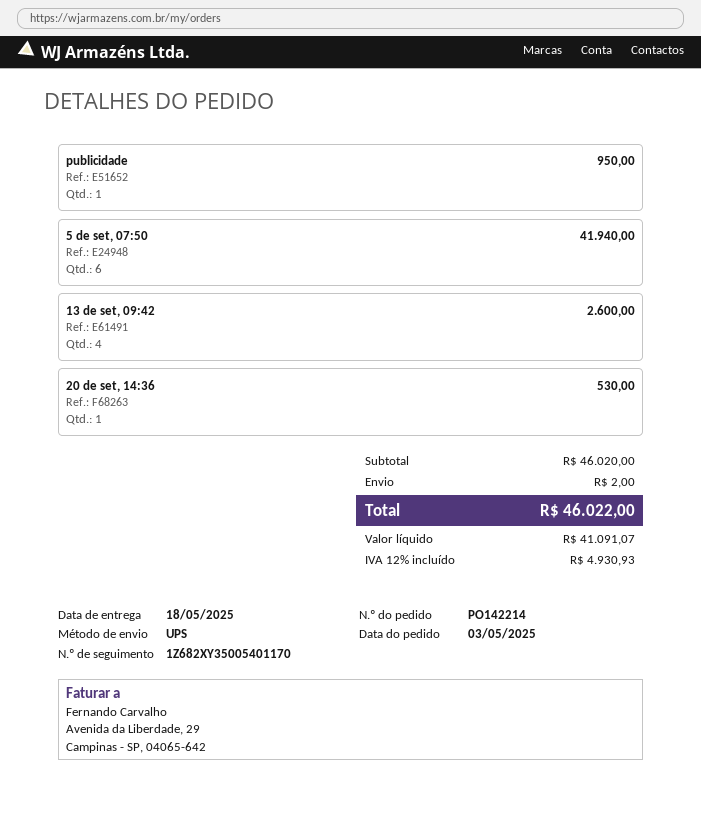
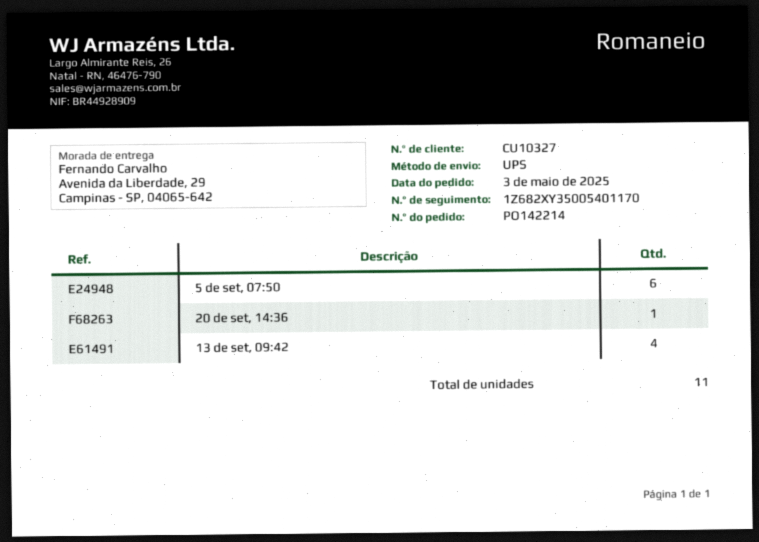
publicidade: 1 -> none

